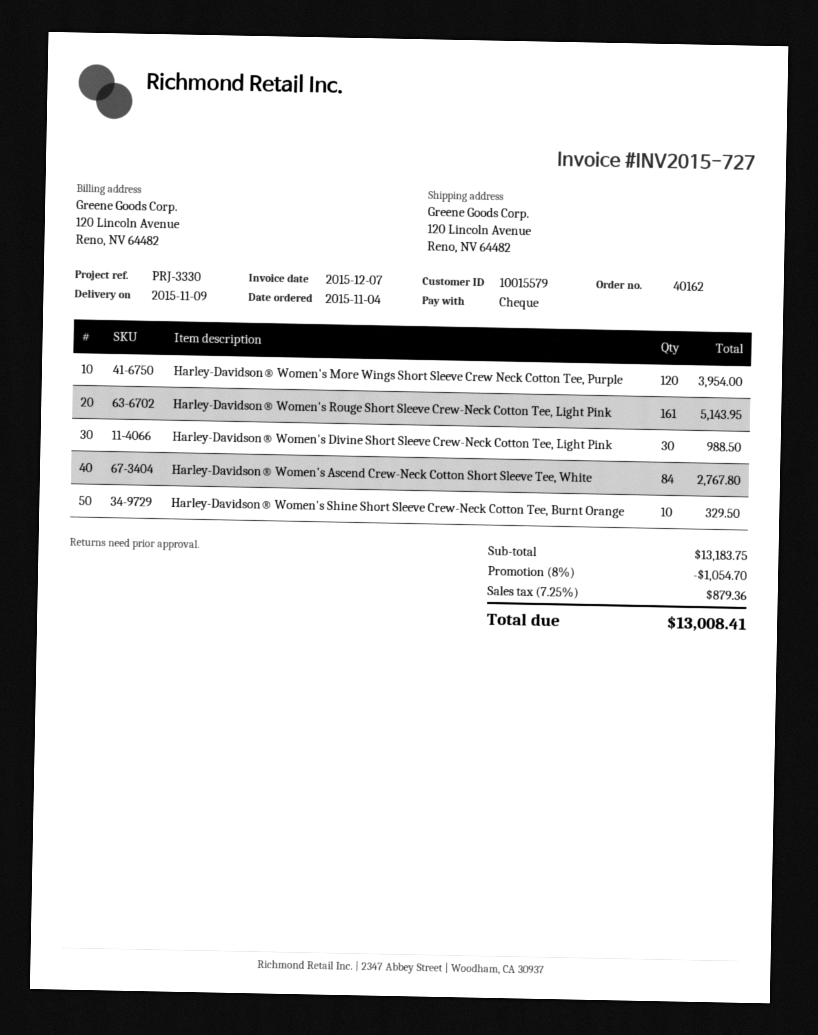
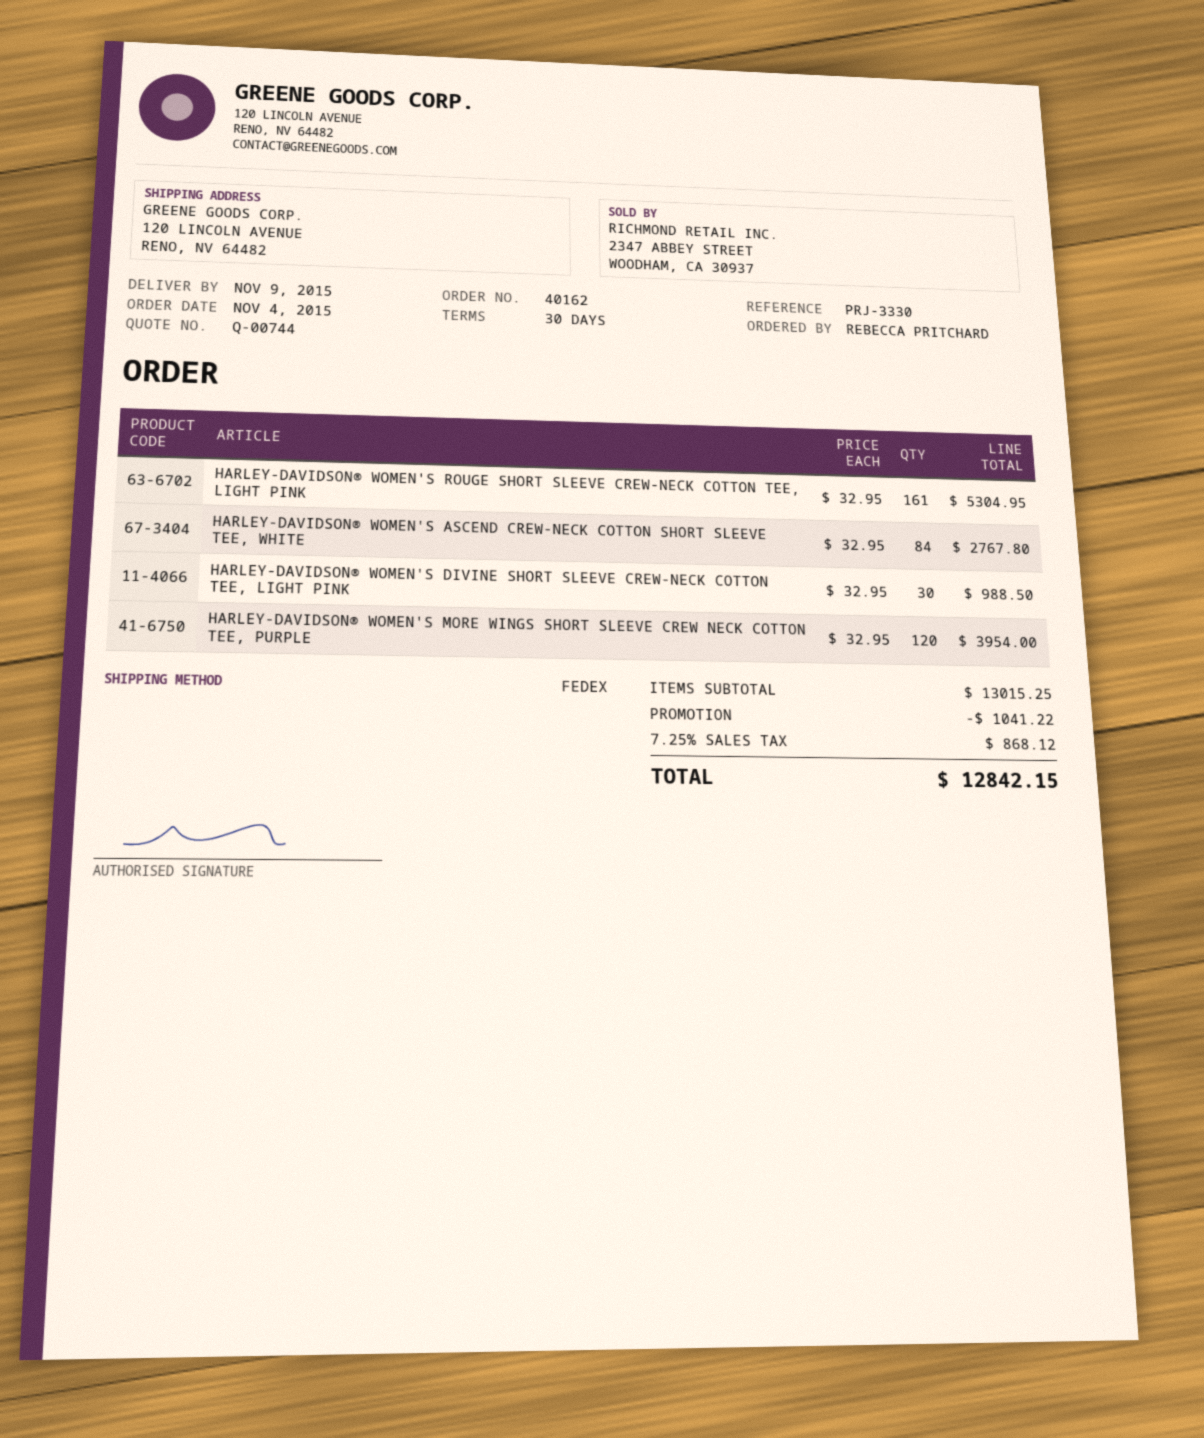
Harley-Davidson® Women's Rouge Short Sleeve Crew-Neck Cotton Tee, Light Pink: 161 for 5143.95 -> 161 for 5304.95
Harley-Davidson® Women's Shine Short Sleeve Crew-Neck Cotton Tee, Burnt Orange: 10 for 329.50 -> none
subtotal: 13183.75 -> 13015.25
discount: 1054.70 -> 1041.22
tax: 7.25% = 879.36 -> 7.25% = 868.12
total: 13008.41 -> 12842.15

